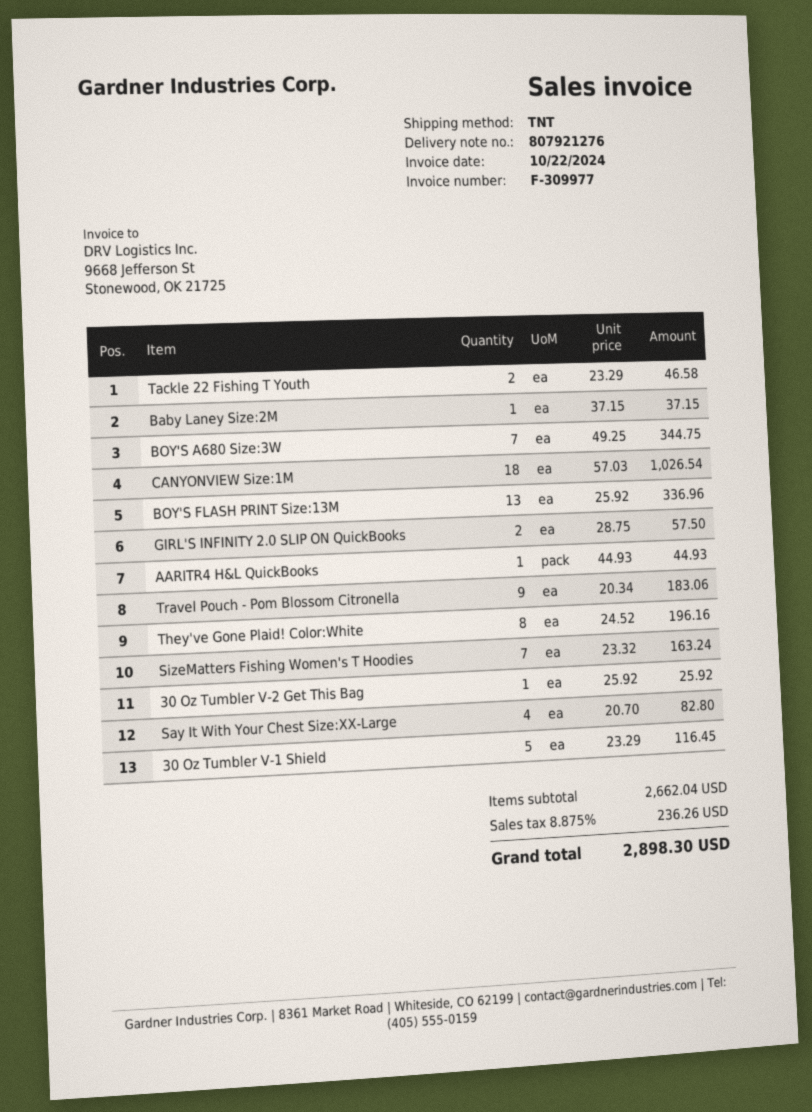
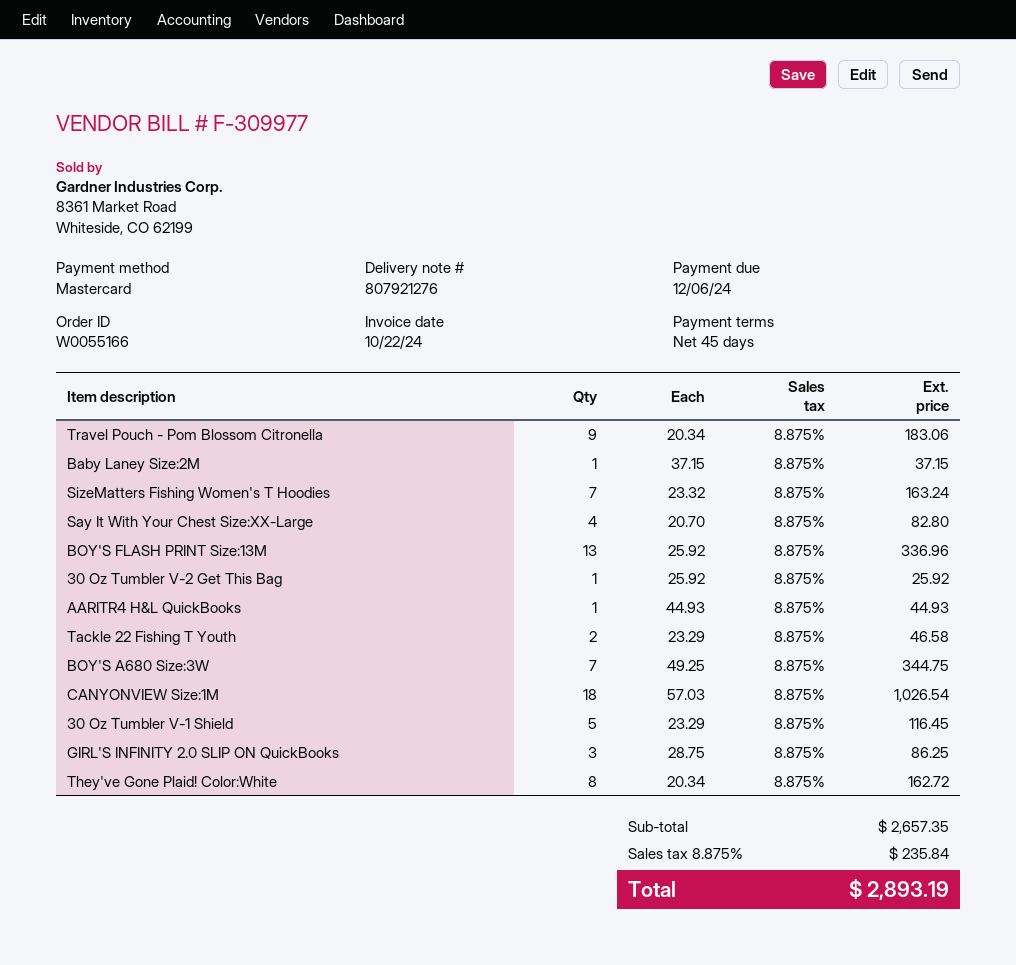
GIRL'S INFINITY 2.0 SLIP ON QuickBooks: 2 x 28.75 = 57.50 -> 3 x 28.75 = 86.25
They've Gone Plaid! Color:White: 8 x 24.52 = 196.16 -> 8 x 20.34 = 162.72
subtotal: 2662.04 -> 2657.35
tax: 8.875% = 236.26 -> 8.875% = 235.84
total: 2898.30 -> 2893.19

